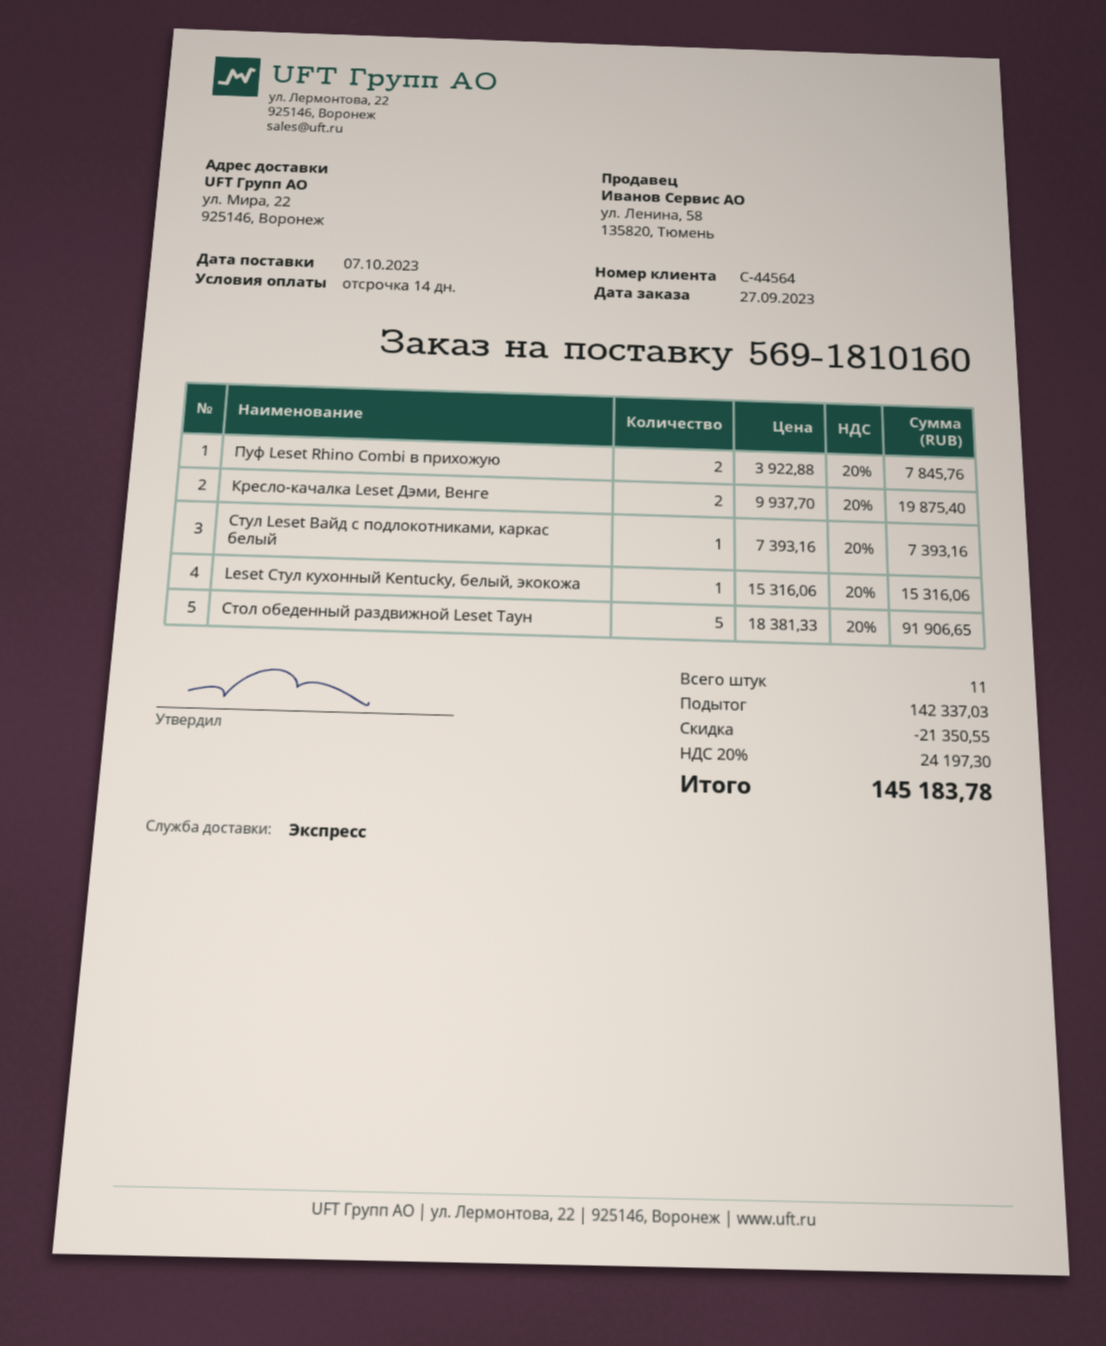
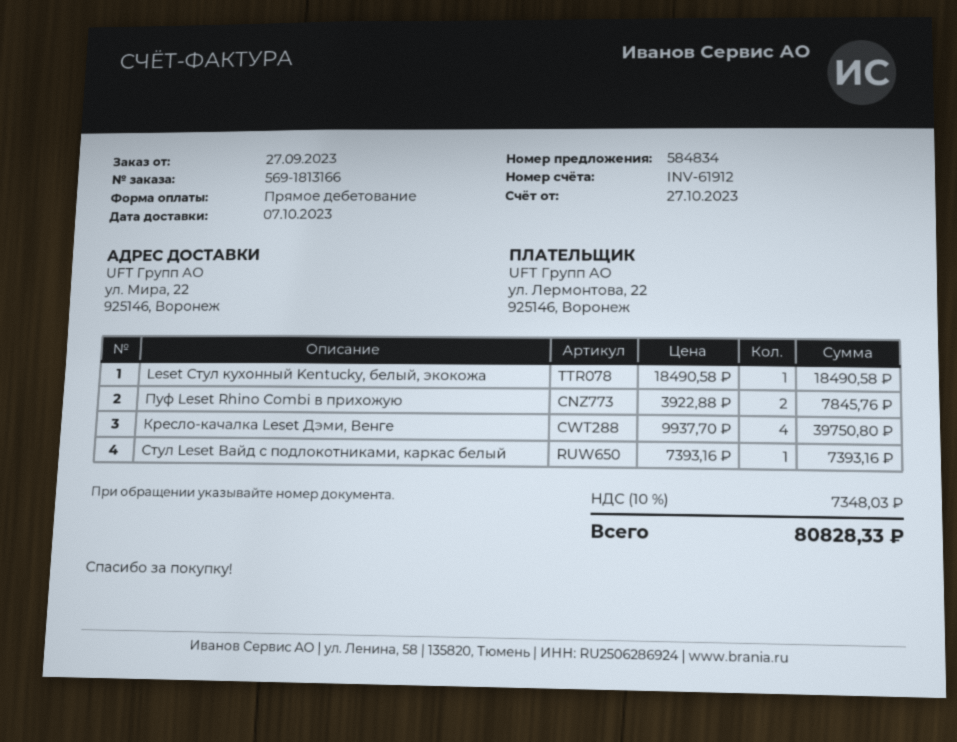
order number: 569-1810160 -> 569-1813166
Кресло-качалка Leset Дэми, Венге: 2 x 9937.70 = 19875.40 -> 4 x 9937.70 = 39750.80
Leset Стул кухонный Kentucky, белый, экокожа: 1 x 15316.06 = 15316.06 -> 1 x 18490.58 = 18490.58
Стол обеденный раздвижной Leset Таун: 5 x 18381.33 = 91906.65 -> none
discount: 21350.55 -> none
tax: 20% = 24197.30 -> 10% = 7348.03
total: 145183.78 -> 80828.33

